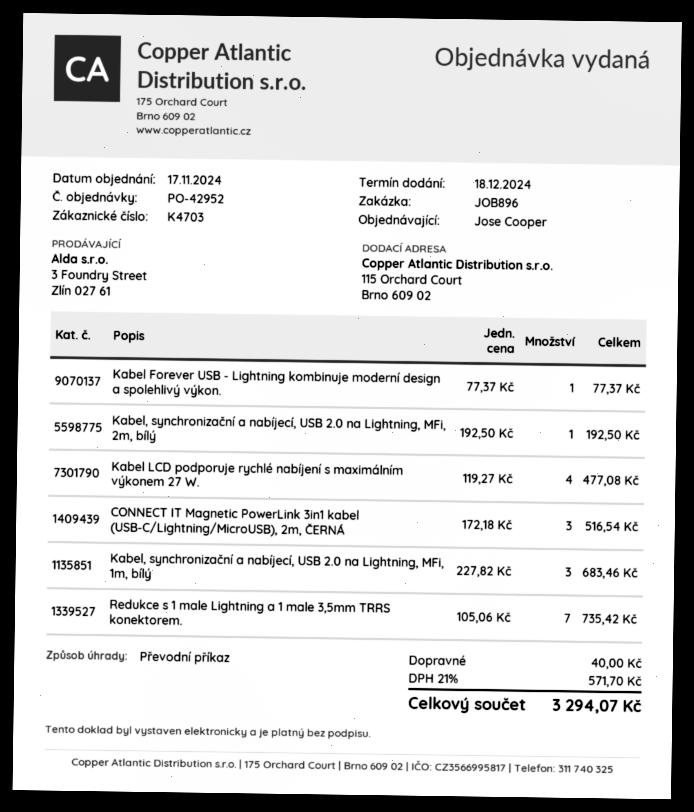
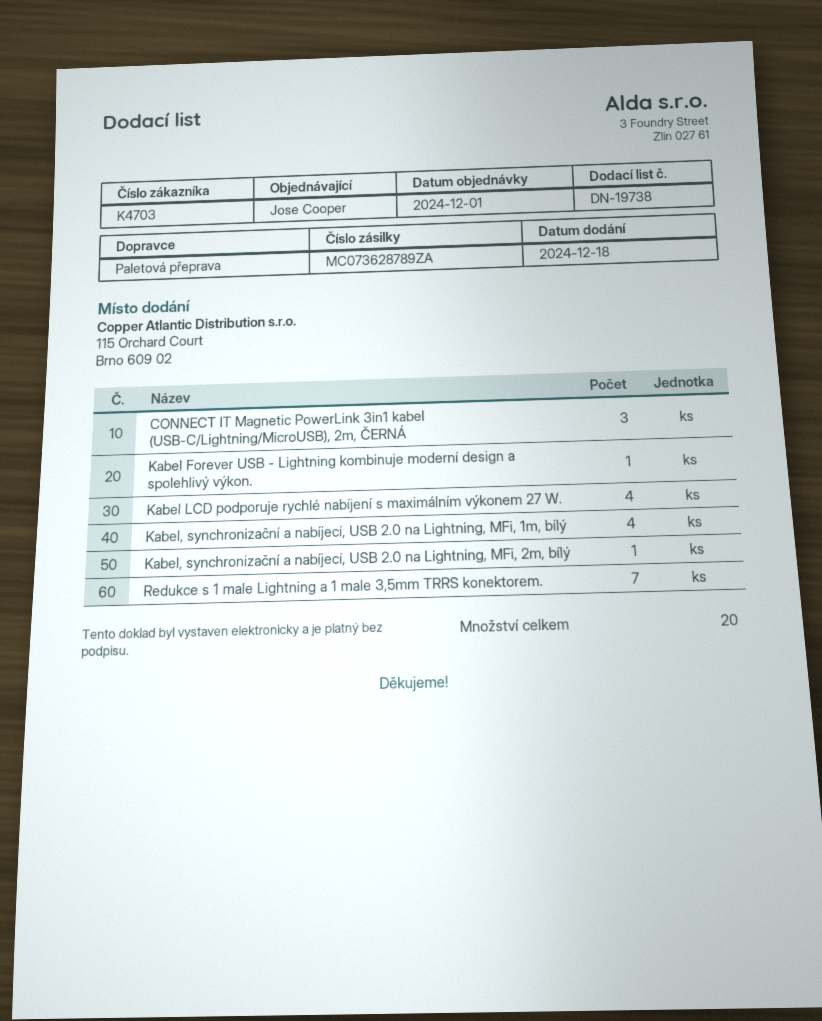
order date: 2024-11-17 -> 2024-12-01
Kabel, synchronizační a nabíjecí, USB 2.0 na Lightning, MFi, 1m, bílý: 3 -> 4

